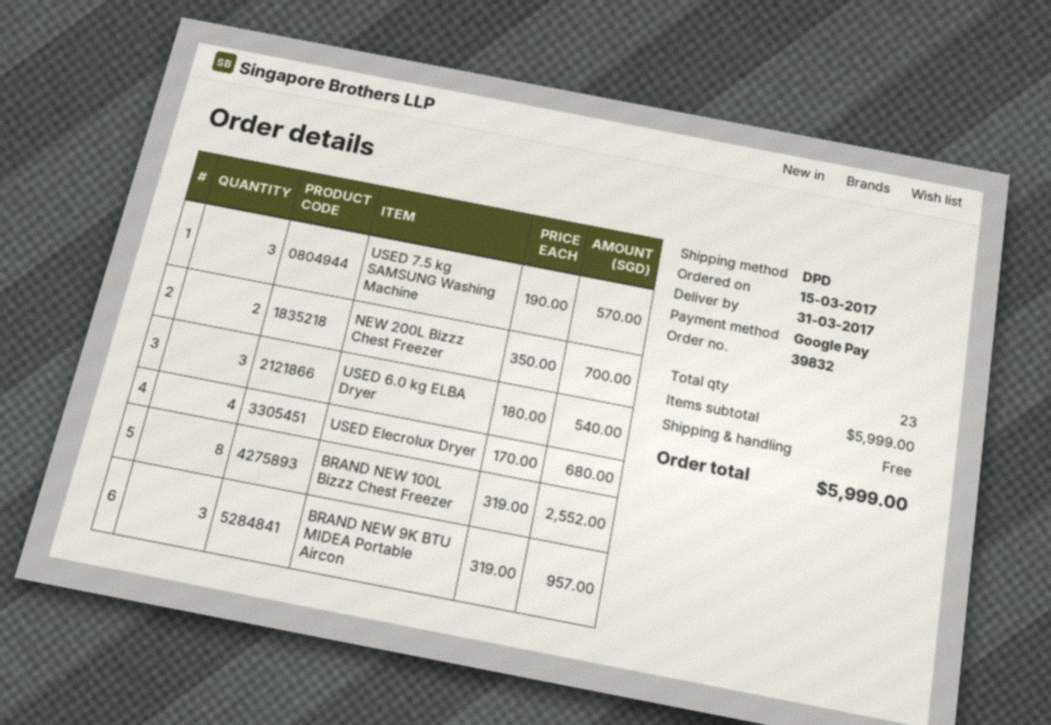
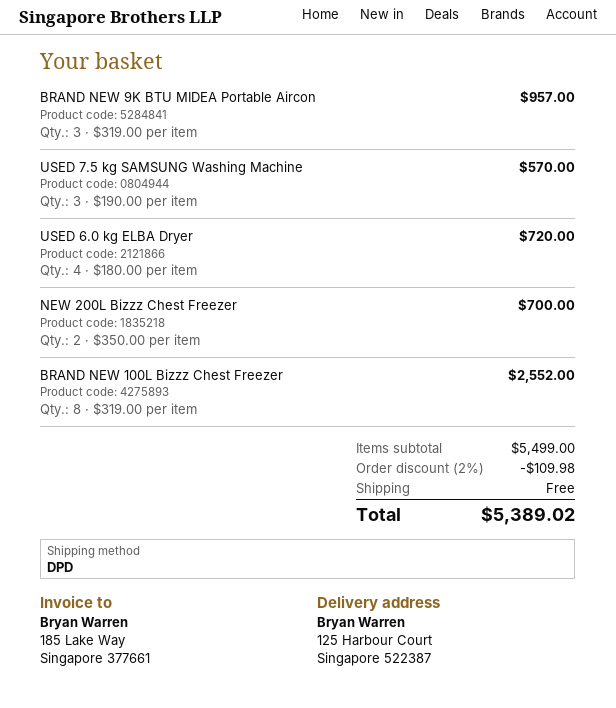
USED 6.0 kg ELBA Dryer: 3 x 180.00 = 540.00 -> 4 x 180.00 = 720.00
USED Elecrolux Dryer: 4 x 170.00 = 680.00 -> none
subtotal: 5999.00 -> 5499.00
discount: none -> 2% = 109.98
total: 5999.00 -> 5389.02

